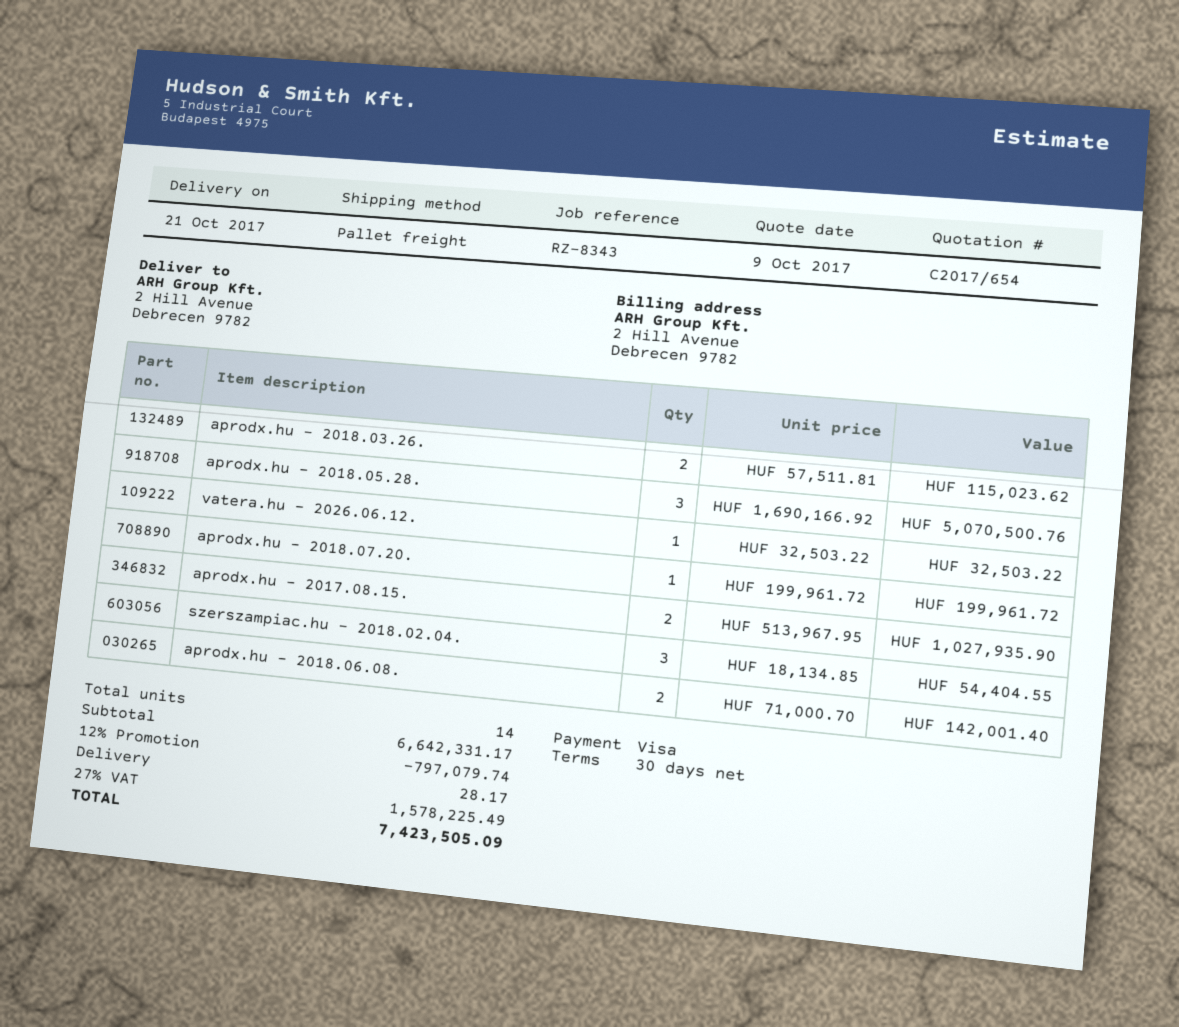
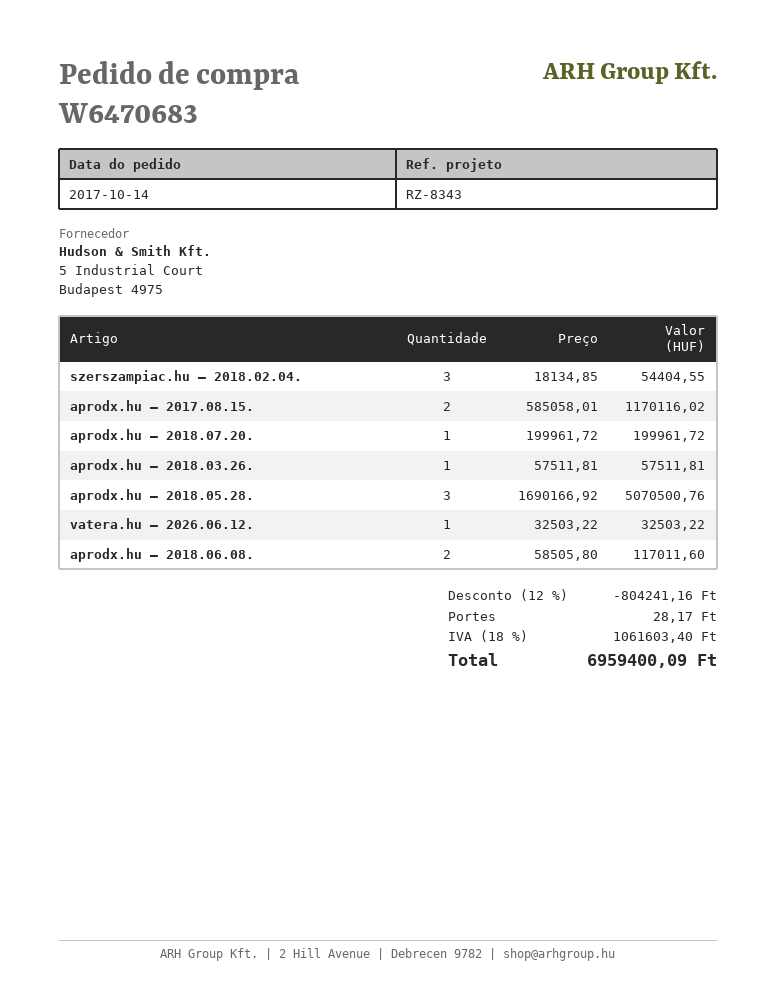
aprodx.hu – 2018.03.26.: 2 x 57511.81 = 115023.62 -> 1 x 57511.81 = 57511.81
aprodx.hu – 2017.08.15.: 2 x 513967.95 = 1027935.90 -> 2 x 585058.01 = 1170116.02
aprodx.hu – 2018.06.08.: 2 x 71000.70 = 142001.40 -> 2 x 58505.80 = 117011.60
discount: 12% = 797079.74 -> 12% = 804241.16
tax: 27% = 1578225.49 -> 18% = 1061603.40
total: 7423505.09 -> 6959400.09

